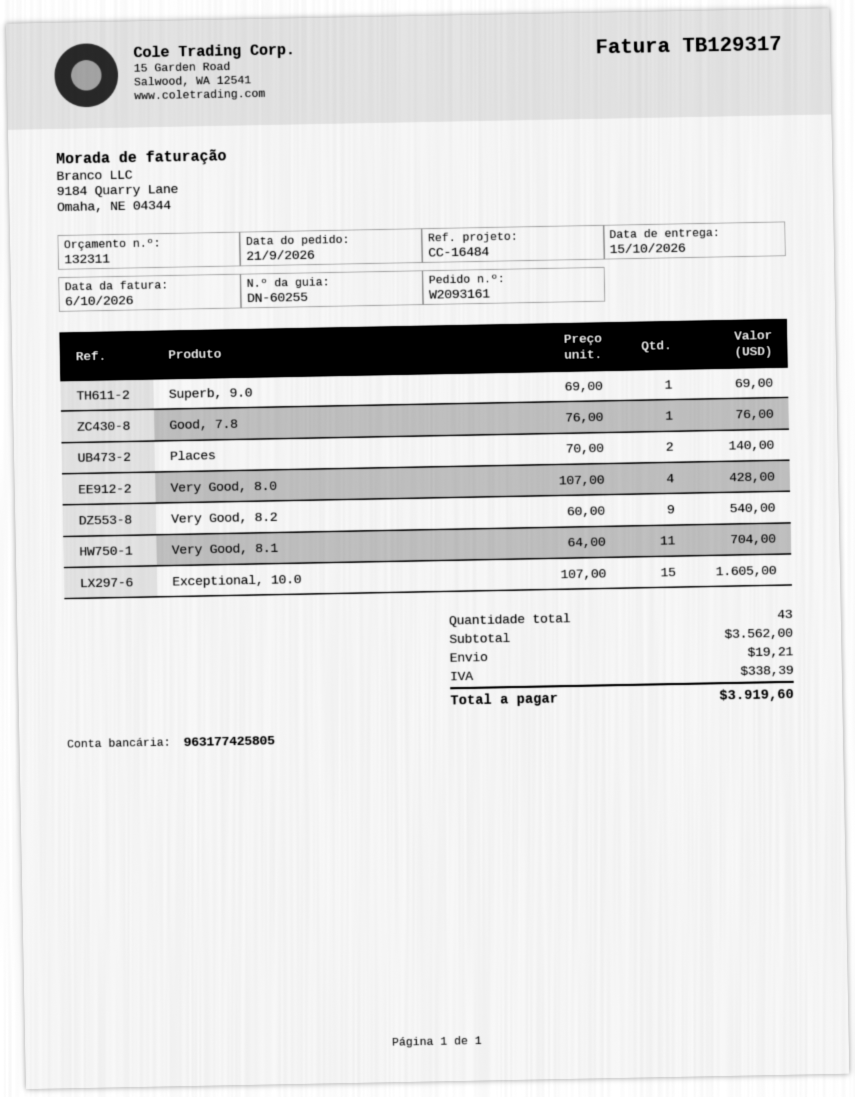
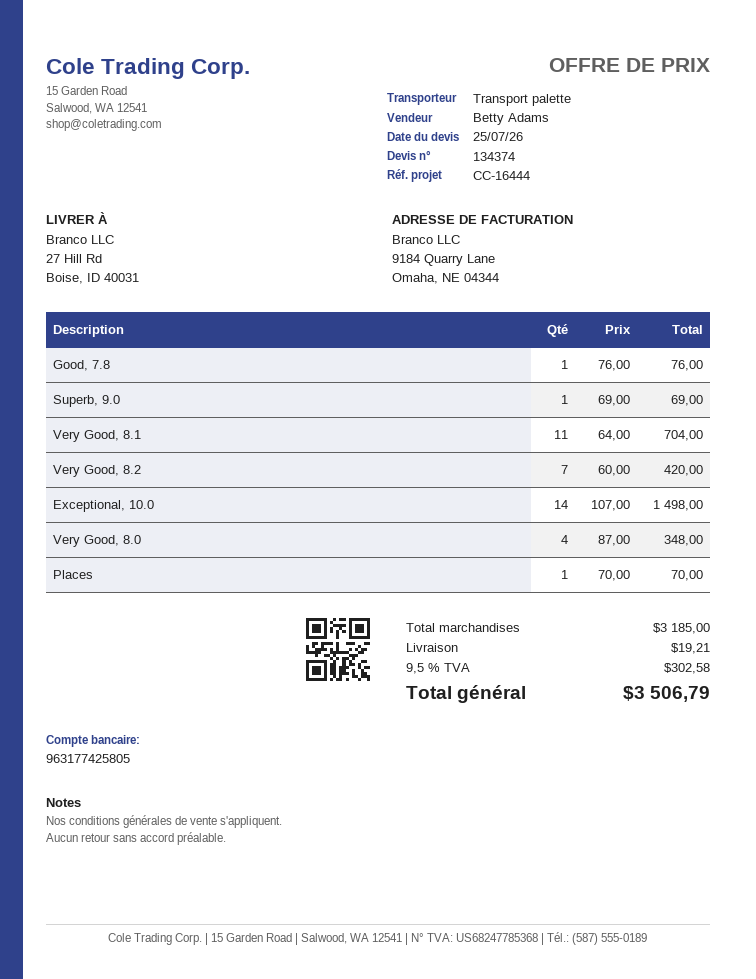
quote number: 132311 -> 134374
reference: CC-16484 -> CC-16444
Places: 2 x 70.00 = 140.00 -> 1 x 70.00 = 70.00
Very Good, 8.0: 4 x 107.00 = 428.00 -> 4 x 87.00 = 348.00
Very Good, 8.2: 9 x 60.00 = 540.00 -> 7 x 60.00 = 420.00
Exceptional, 10.0: 15 x 107.00 = 1605.00 -> 14 x 107.00 = 1498.00
subtotal: 3562.00 -> 3185.00
tax: 338.39 -> 302.58
total: 3919.60 -> 3506.79

